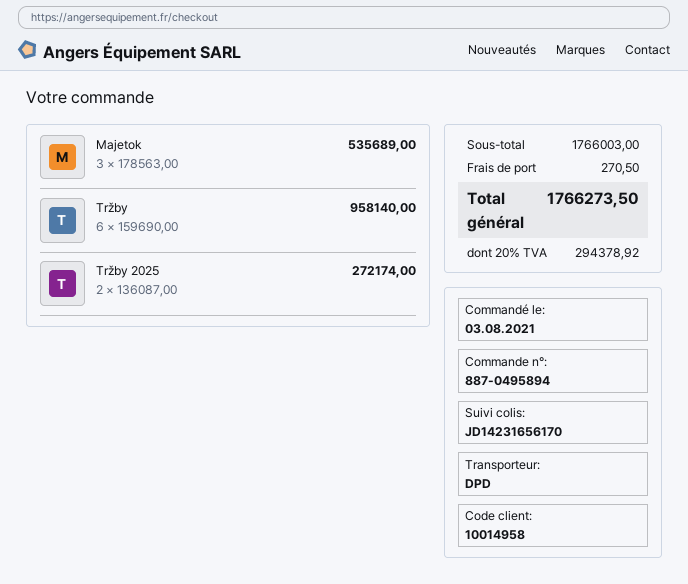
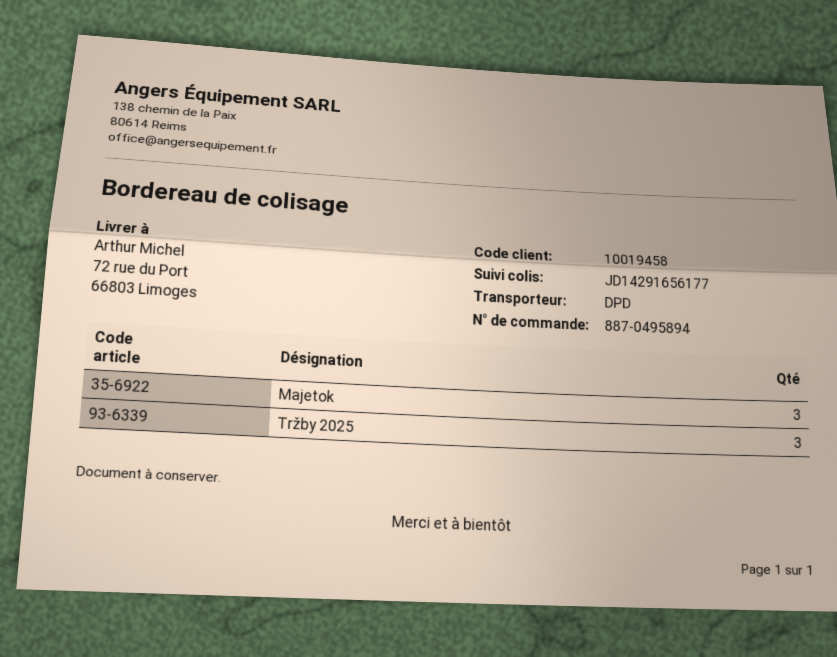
customer number: 10014958 -> 10019458
tracking number: JD14231656170 -> JD14291656177
Tržby: 6 -> none
Tržby 2025: 2 -> 3

